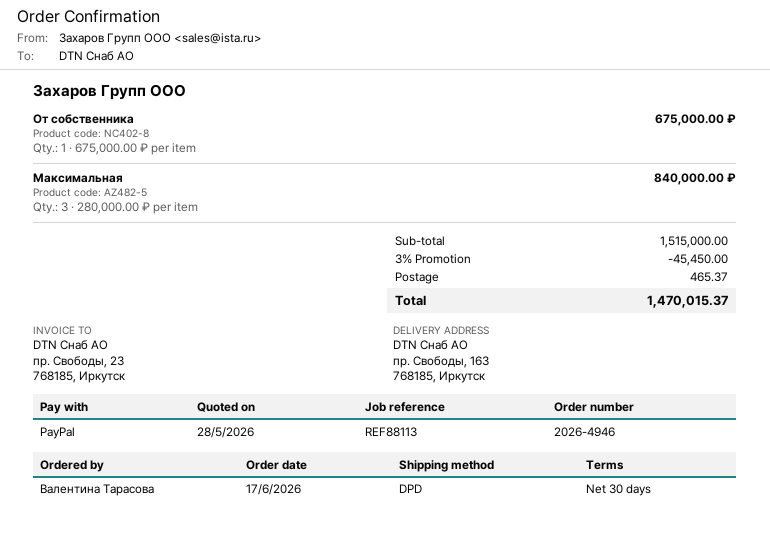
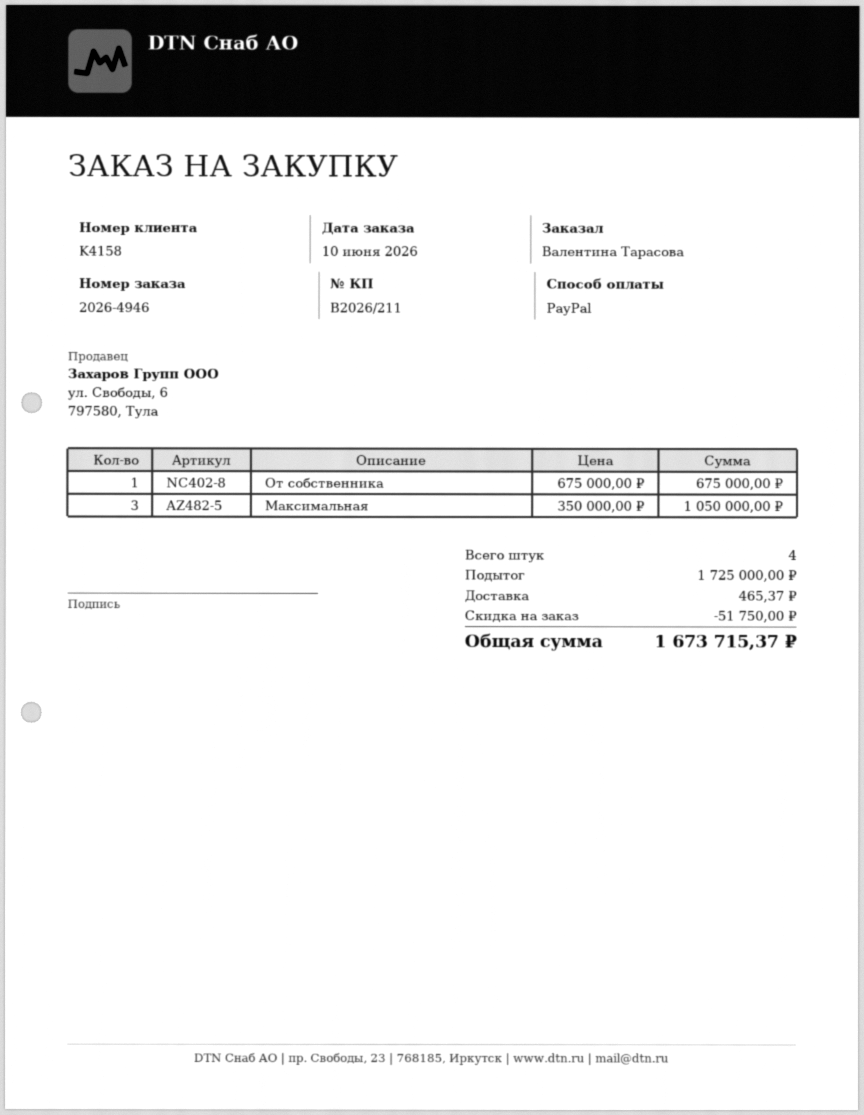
order date: 2026-06-17 -> 2026-06-10
Максимальная: 3 x 280000.00 = 840000.00 -> 3 x 350000.00 = 1050000.00
subtotal: 1515000.00 -> 1725000.00
discount: 45450.00 -> 51750.00
total: 1470015.37 -> 1673715.37

